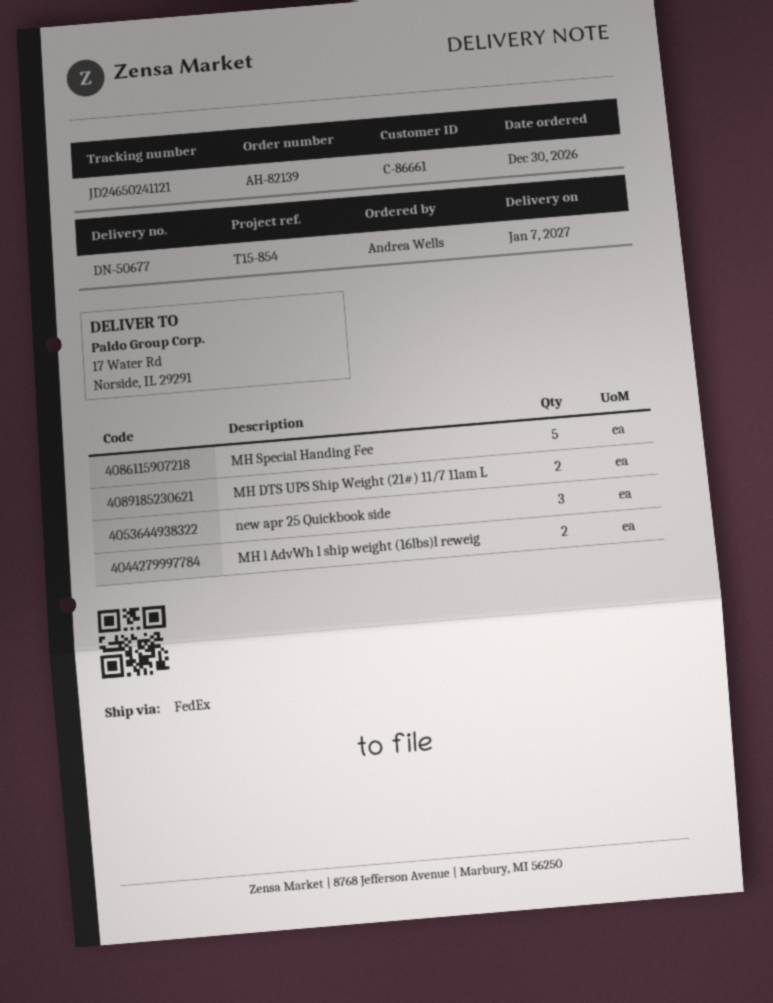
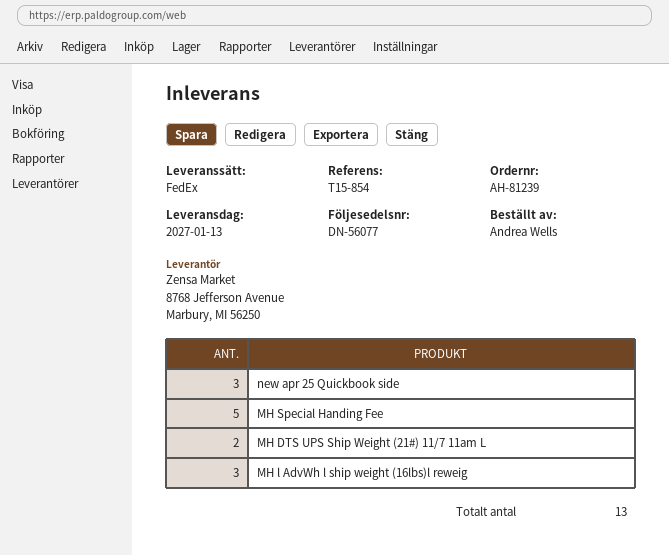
order number: AH-82139 -> AH-81239
delivery note number: DN-50677 -> DN-56077
delivery date: 2027-01-07 -> 2027-01-13
MH l AdvWh l ship weight (16lbs)l reweig: 2 -> 3

